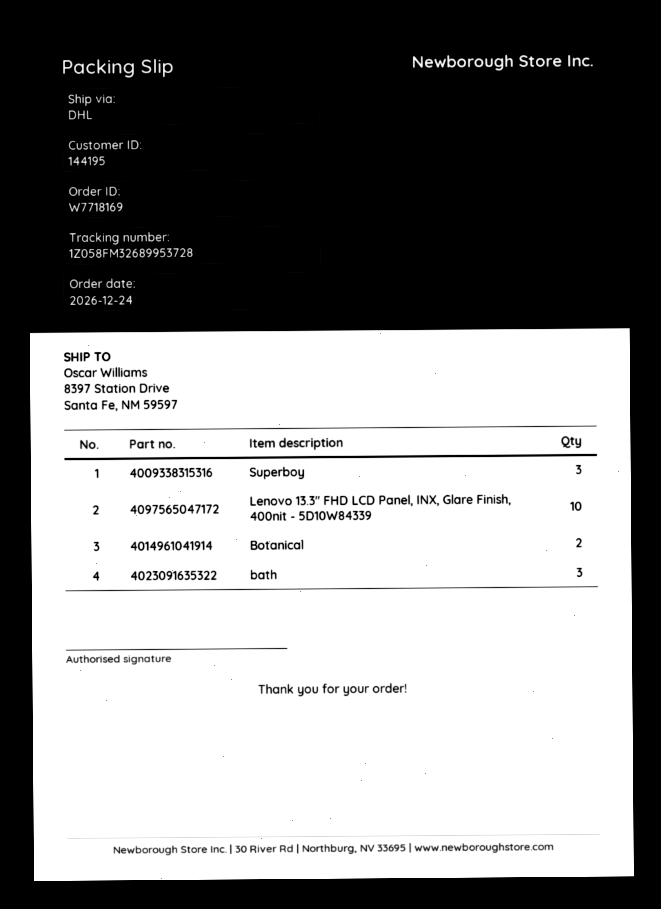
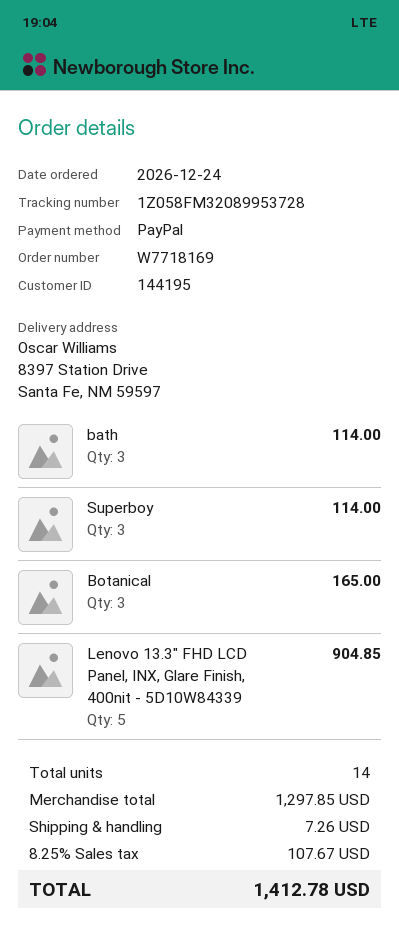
tracking number: 1Z058FM32689953728 -> 1Z058FM32089953728
Lenovo 13.3" FHD LCD Panel, INX, Glare Finish, 400nit - 5D10W84339: 10 -> 5
Botanical: 2 -> 3

